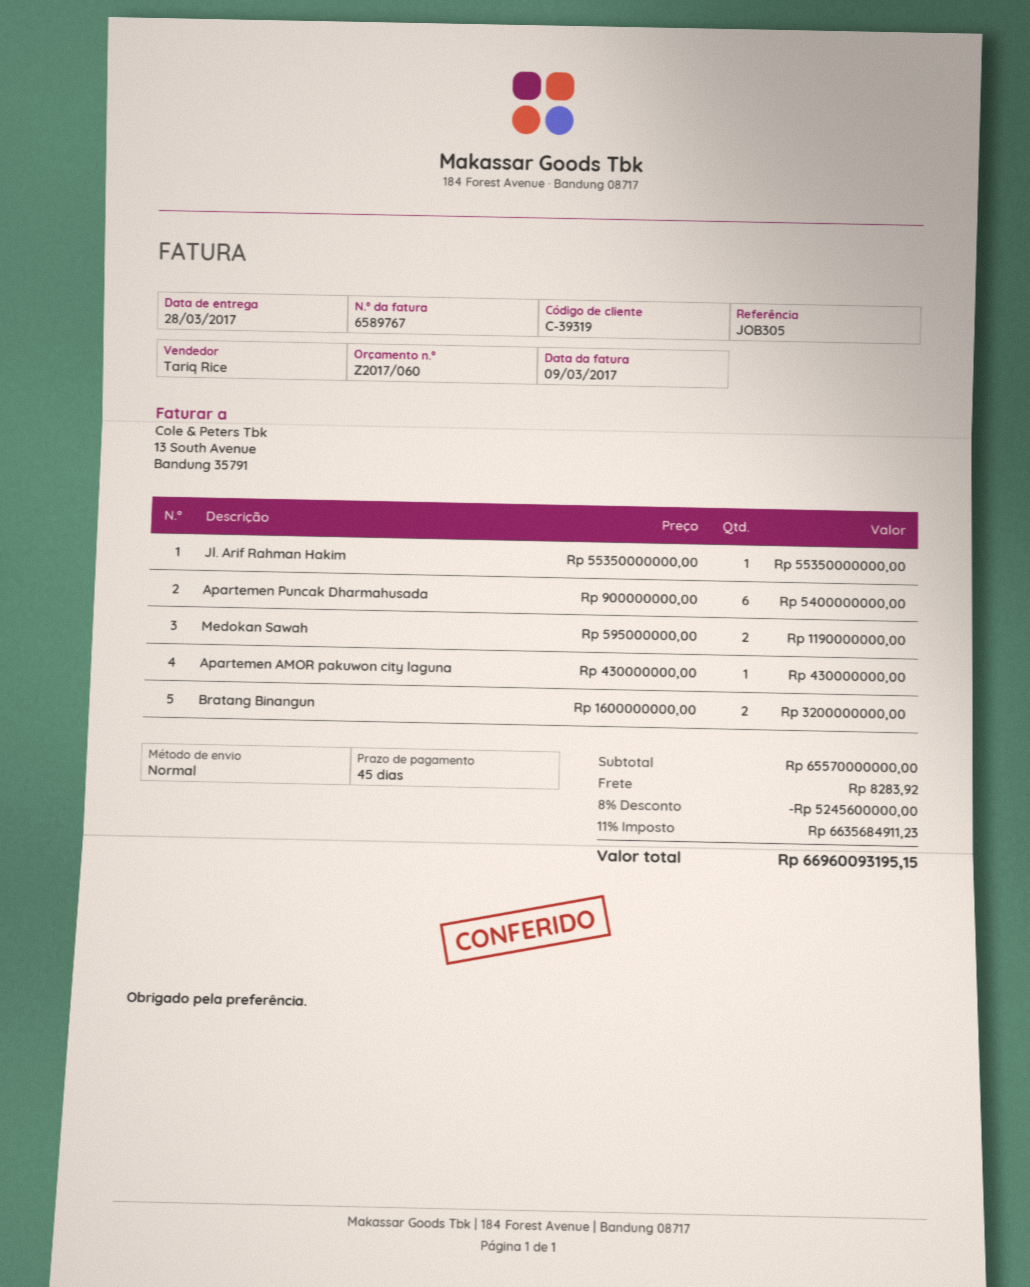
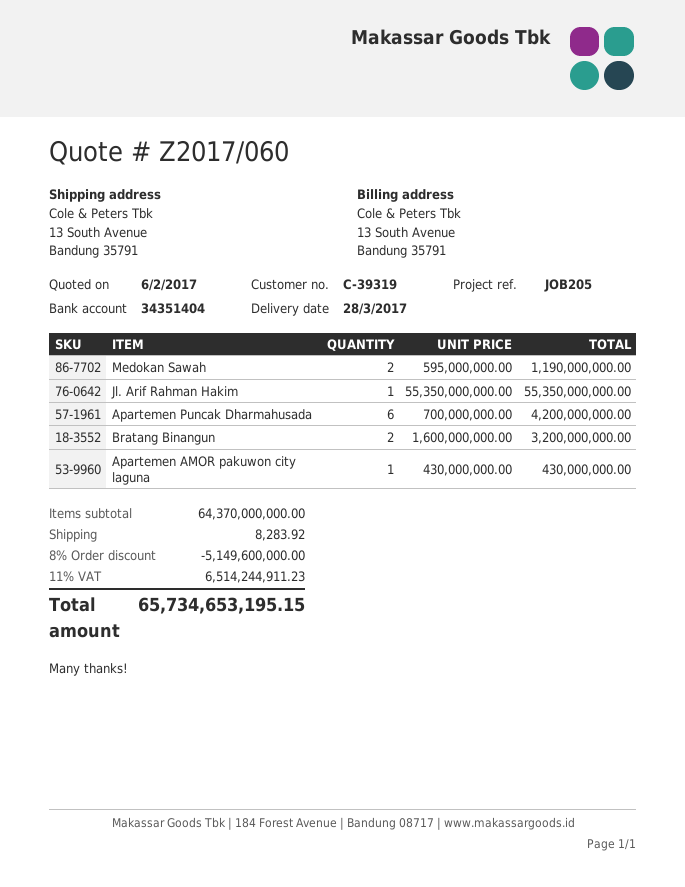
reference: JOB305 -> JOB205
Apartemen Puncak Dharmahusada: 6 x 900000000.00 = 5400000000.00 -> 6 x 700000000.00 = 4200000000.00
subtotal: 65570000000.00 -> 64370000000.00
discount: 8% = 5245600000.00 -> 8% = 5149600000.00
tax: 11% = 6635684911.23 -> 11% = 6514244911.23
total: 66960093195.15 -> 65734653195.15

